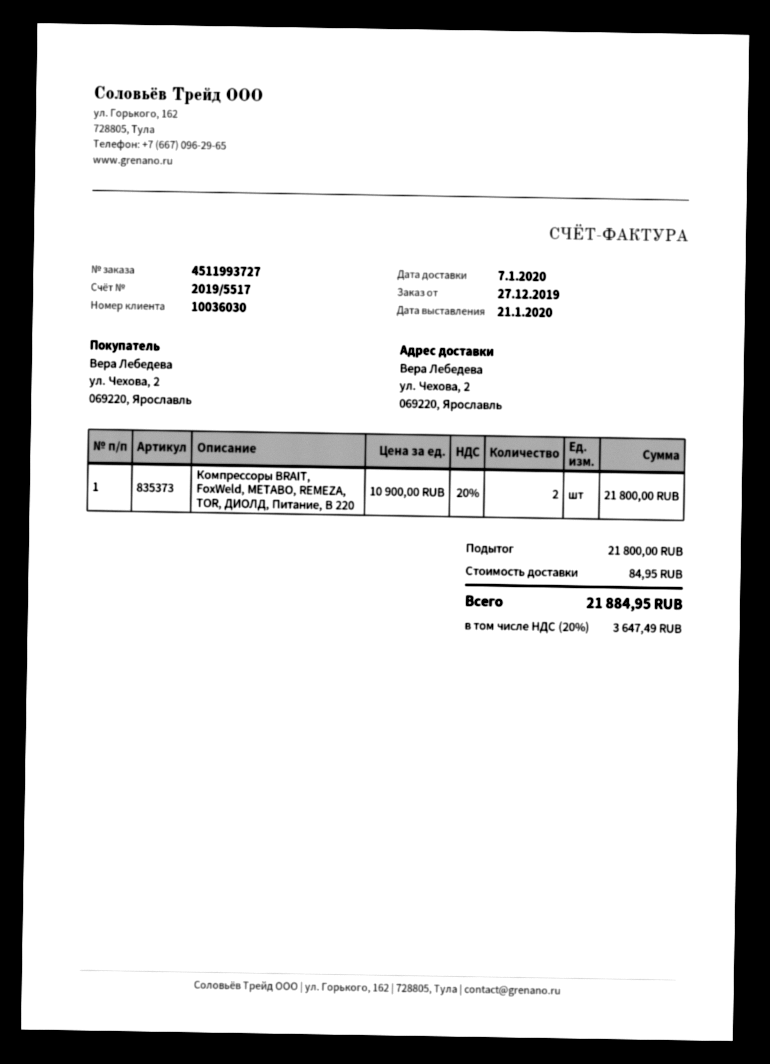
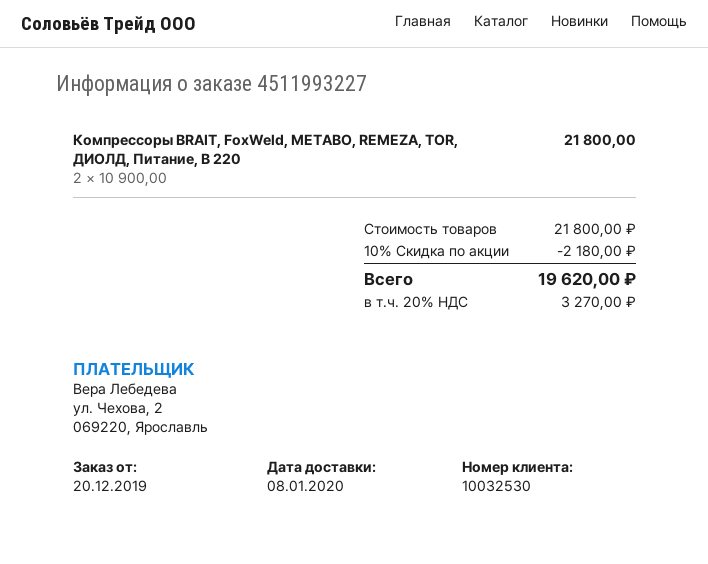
order number: 4511993727 -> 4511993227
order date: 2019-12-27 -> 2019-12-20
delivery date: 2020-01-07 -> 2020-01-08
customer number: 10036030 -> 10032530
discount: none -> 10% = 2180.00
shipping: 84.95 -> none
tax: 20% = 3647.49 -> 20% = 3270.00
total: 21884.95 -> 19620.00

